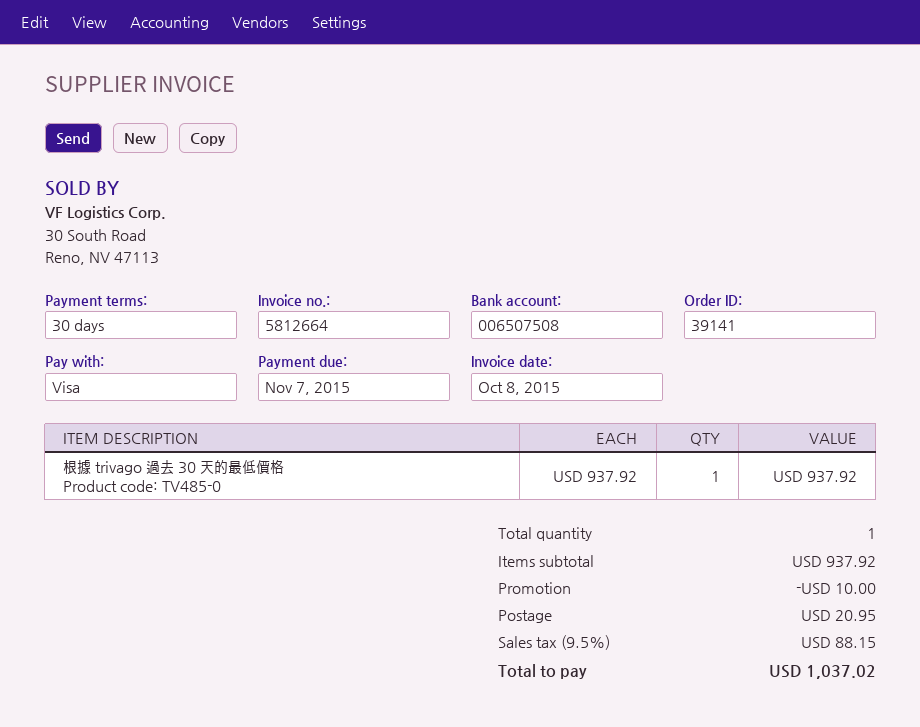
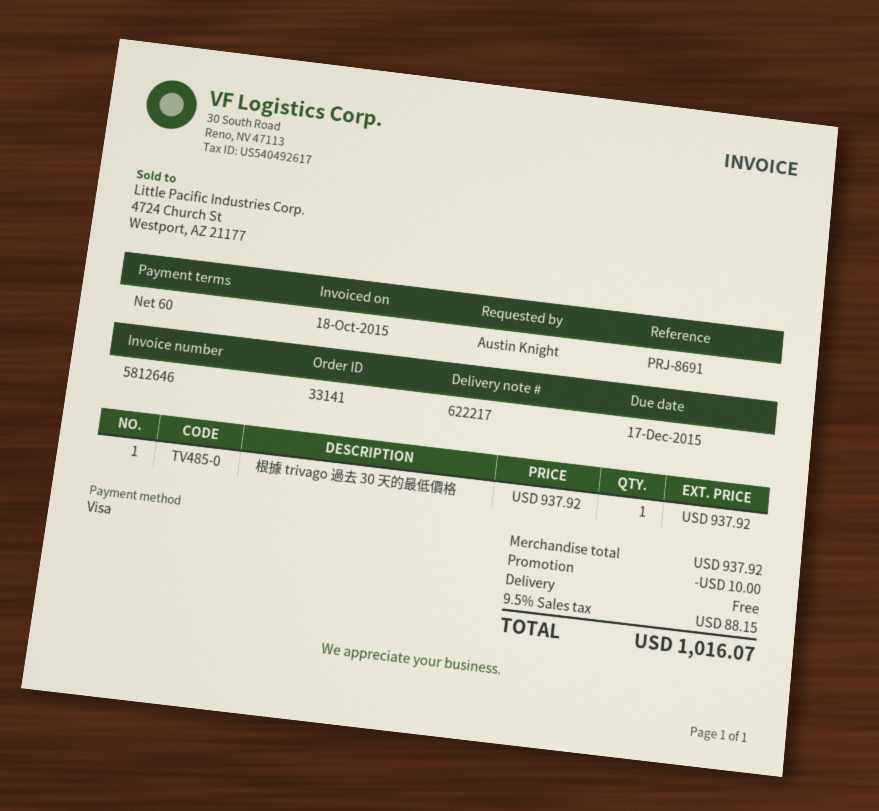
order number: 39141 -> 33141
invoice number: 5812664 -> 5812646
invoice date: 2015-10-08 -> 2015-10-18
payment terms: 30 days -> 60 days
due date: 2015-11-07 -> 2015-12-17
shipping: 20.95 -> 0.00
total: 1037.02 -> 1016.07

